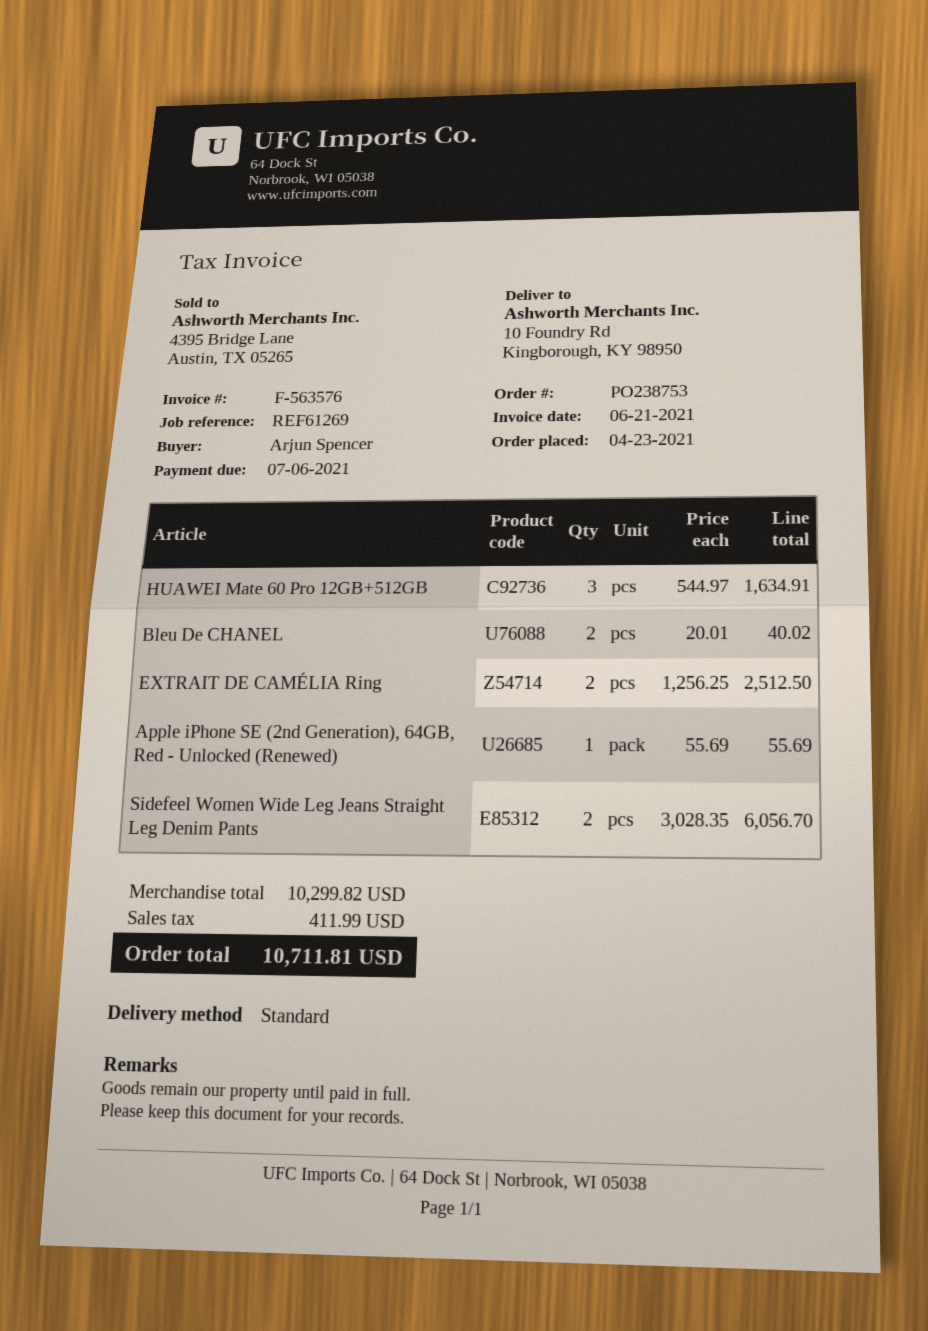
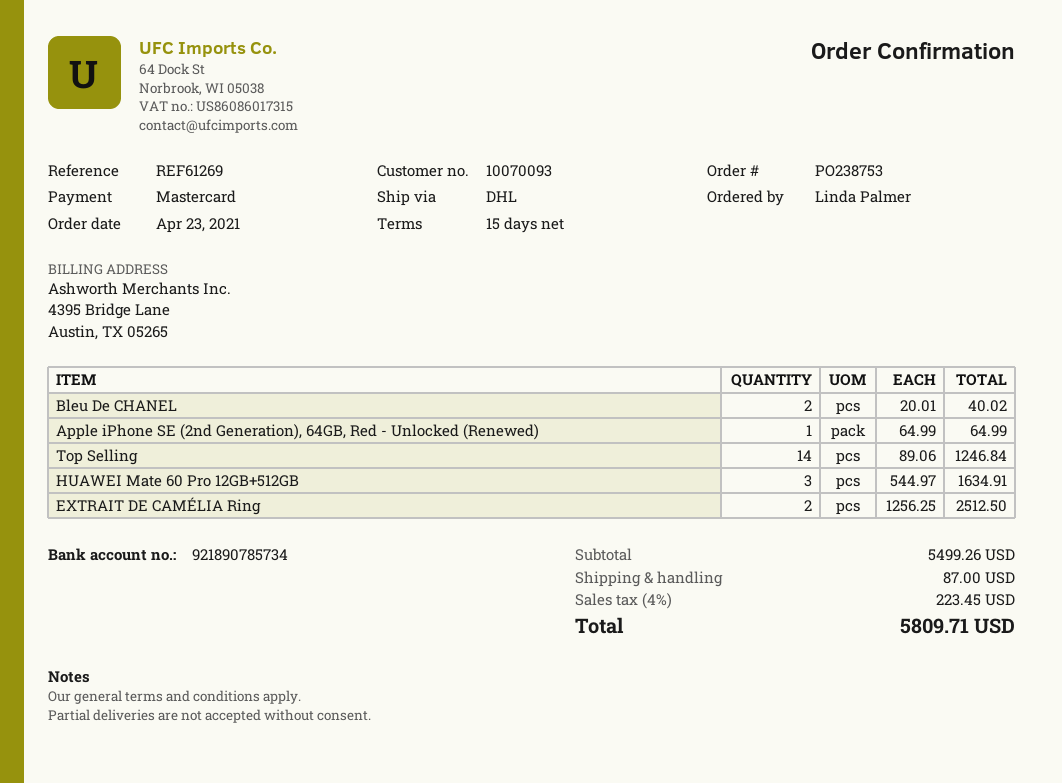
ordered by: Arjun Spencer -> Linda Palmer
shipping method: standard -> DHL
Apple iPhone SE (2nd Generation), 64GB, Red - Unlocked (Renewed): 1 x 55.69 = 55.69 -> 1 x 64.99 = 64.99
Sidefeel Women Wide Leg Jeans Straight Leg Denim Pants: 2 x 3028.35 = 6056.70 -> none
Top Selling: none -> 14 x 89.06 = 1246.84
subtotal: 10299.82 -> 5499.26
shipping: none -> 87.00
tax: 411.99 -> 223.45
total: 10711.81 -> 5809.71

